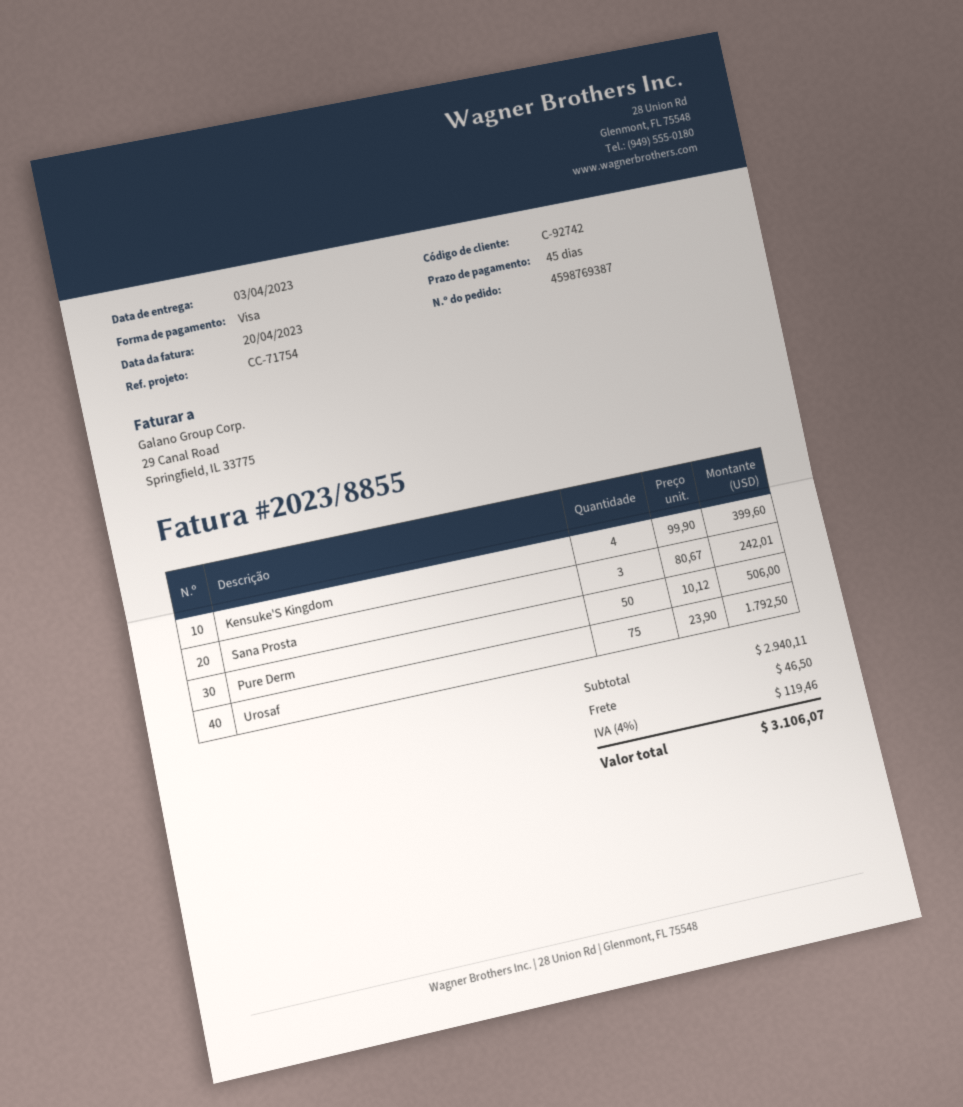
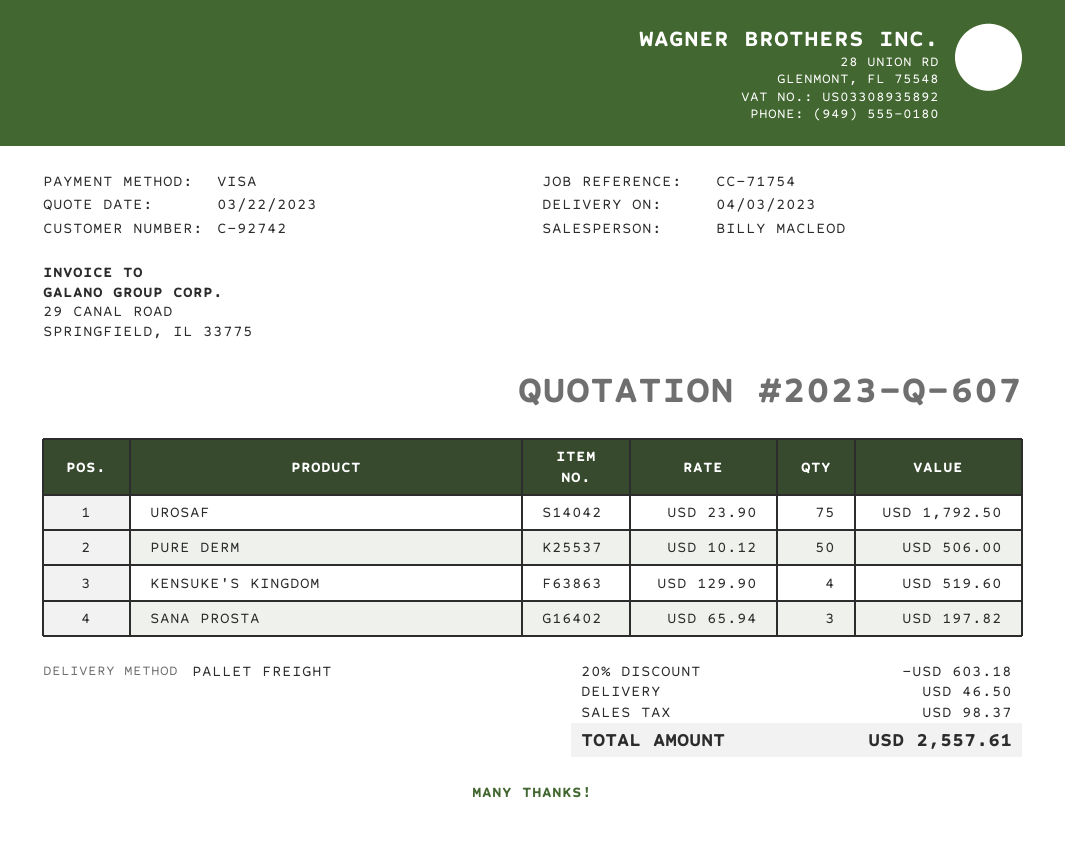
Kensuke'S Kingdom: 4 x 99.90 = 399.60 -> 4 x 129.90 = 519.60
Sana Prosta: 3 x 80.67 = 242.01 -> 3 x 65.94 = 197.82
discount: none -> 20% = 603.18
tax: 119.46 -> 98.37
total: 3106.07 -> 2557.61

